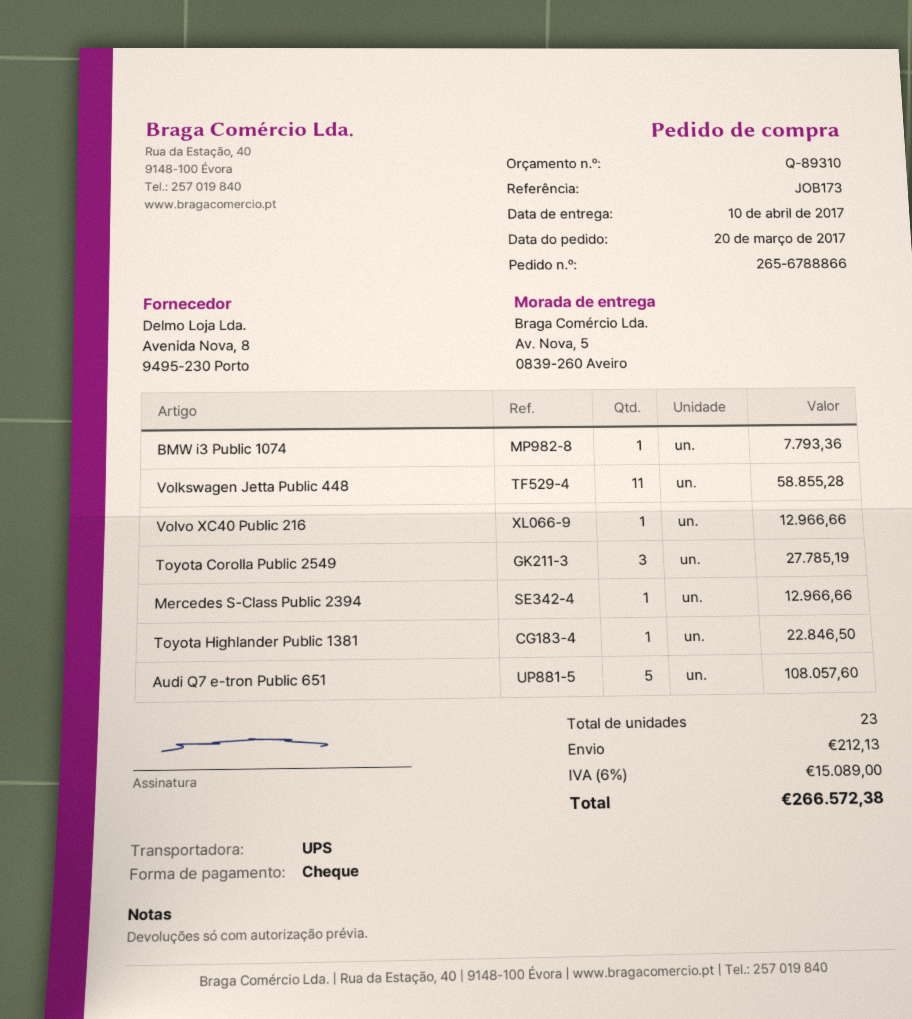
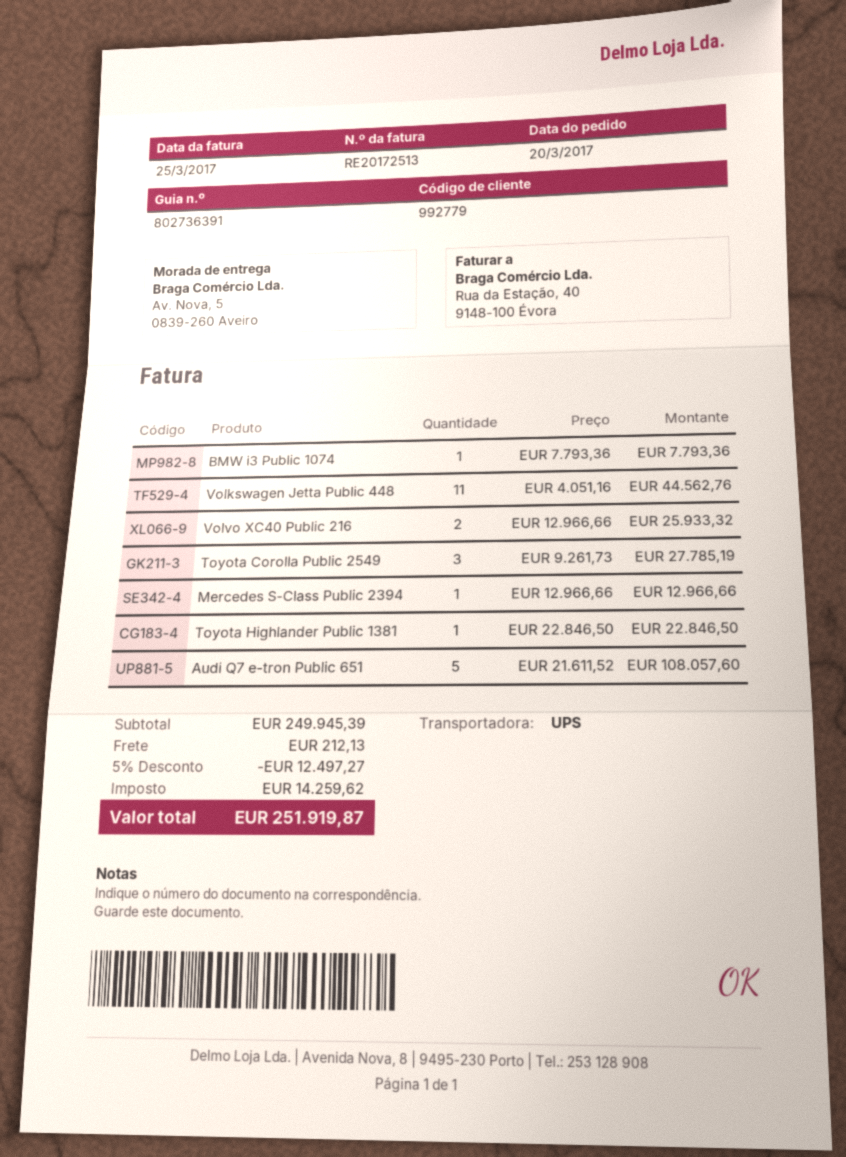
Volkswagen Jetta Public 448: 11 for 58855.28 -> 11 for 44562.76
Volvo XC40 Public 216: 1 for 12966.66 -> 2 for 25933.32
discount: none -> 5% = 12497.27
tax: 15089.00 -> 14259.62
total: 266572.38 -> 251919.87

